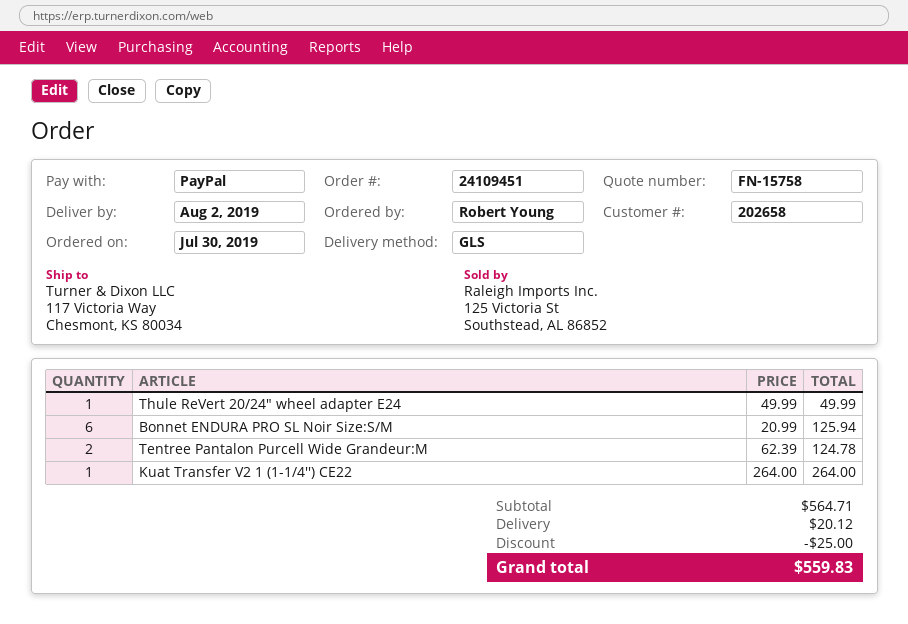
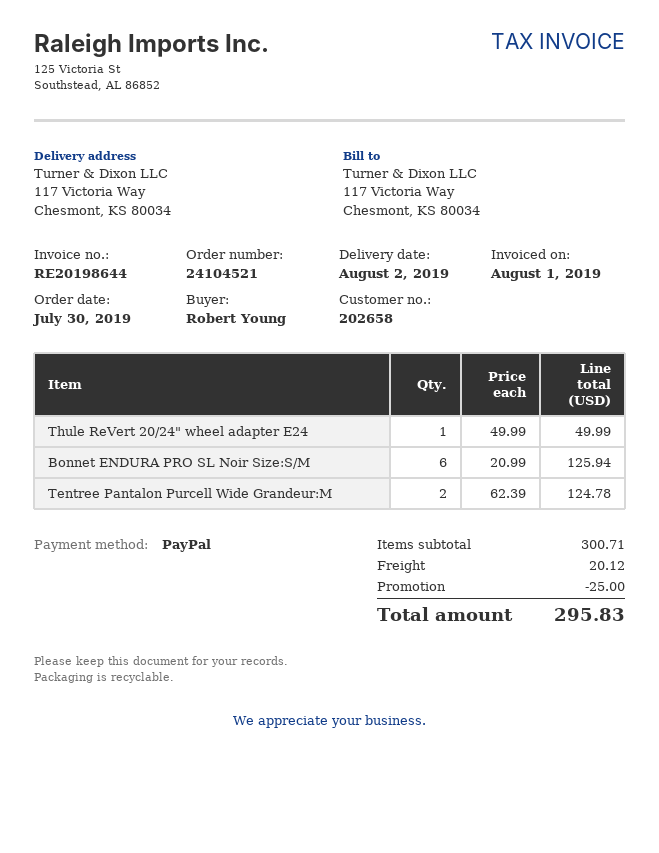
order number: 24109451 -> 24104521
Kuat Transfer V2 1 (1-1/4'') CE22: 1 x 264.00 = 264.00 -> none
subtotal: 564.71 -> 300.71
total: 559.83 -> 295.83

